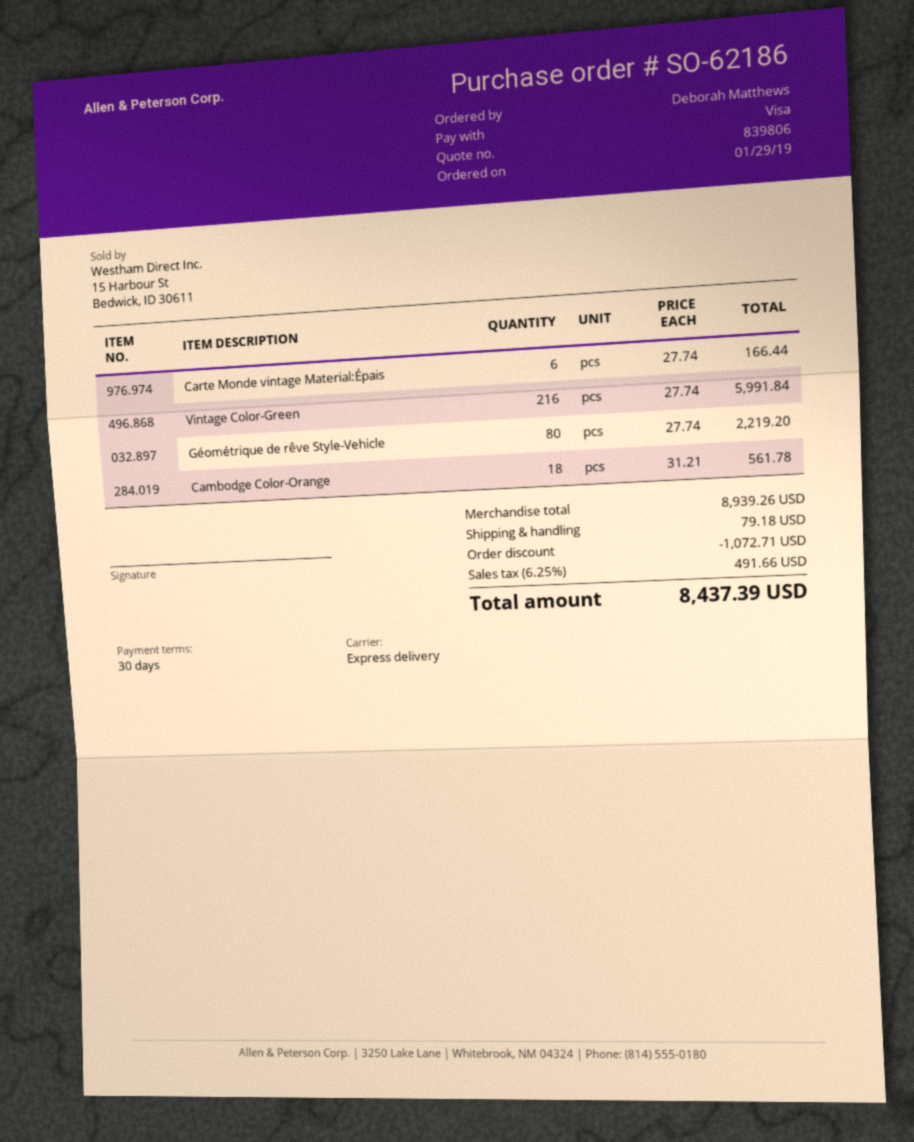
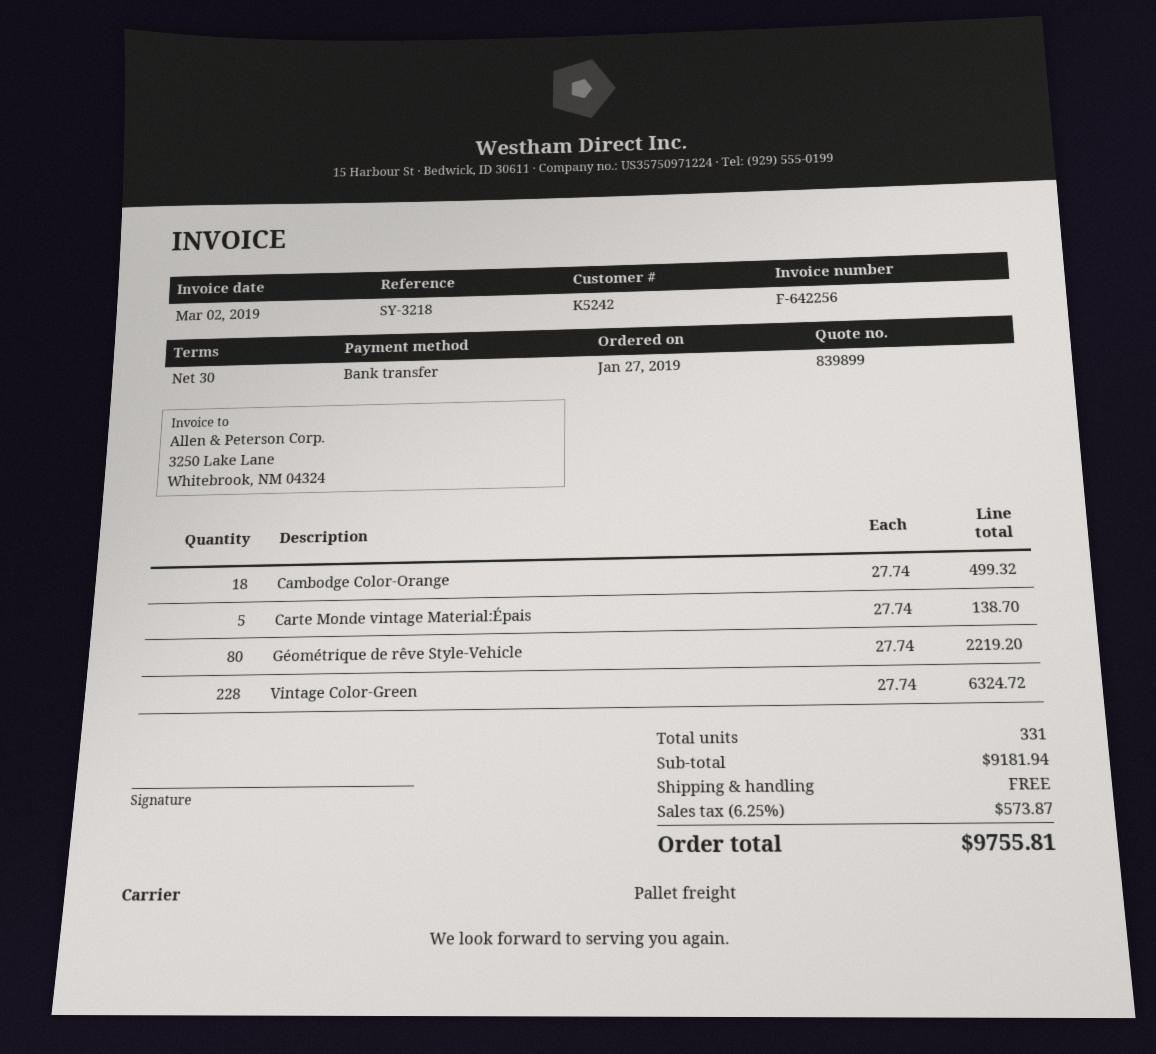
quote number: 839806 -> 839899
order date: 2019-01-29 -> 2019-01-27
payment method: Visa -> bank transfer
shipping method: express -> pallet freight
Carte Monde vintage Material:Épais: 6 x 27.74 = 166.44 -> 5 x 27.74 = 138.70
Vintage Color-Green: 216 x 27.74 = 5991.84 -> 228 x 27.74 = 6324.72
Cambodge Color-Orange: 18 x 31.21 = 561.78 -> 18 x 27.74 = 499.32
subtotal: 8939.26 -> 9181.94
discount: 1072.71 -> none
shipping: 79.18 -> 0.00
tax: 6.25% = 491.66 -> 6.25% = 573.87
total: 8437.39 -> 9755.81

